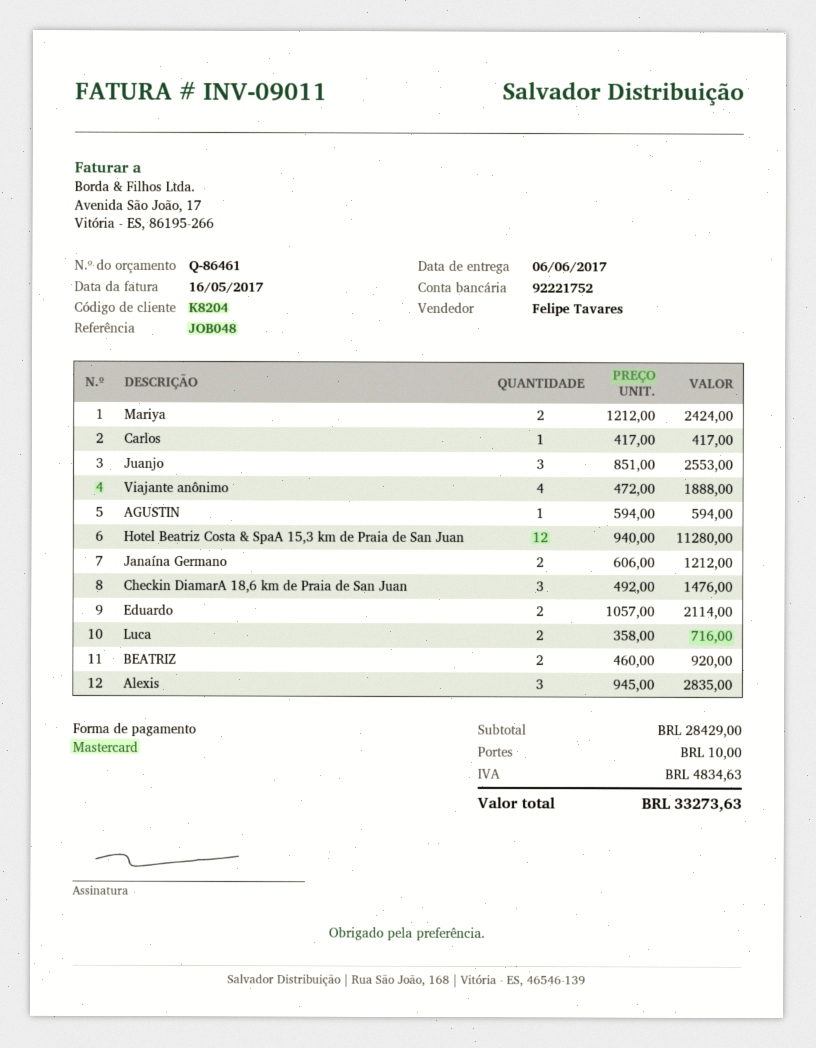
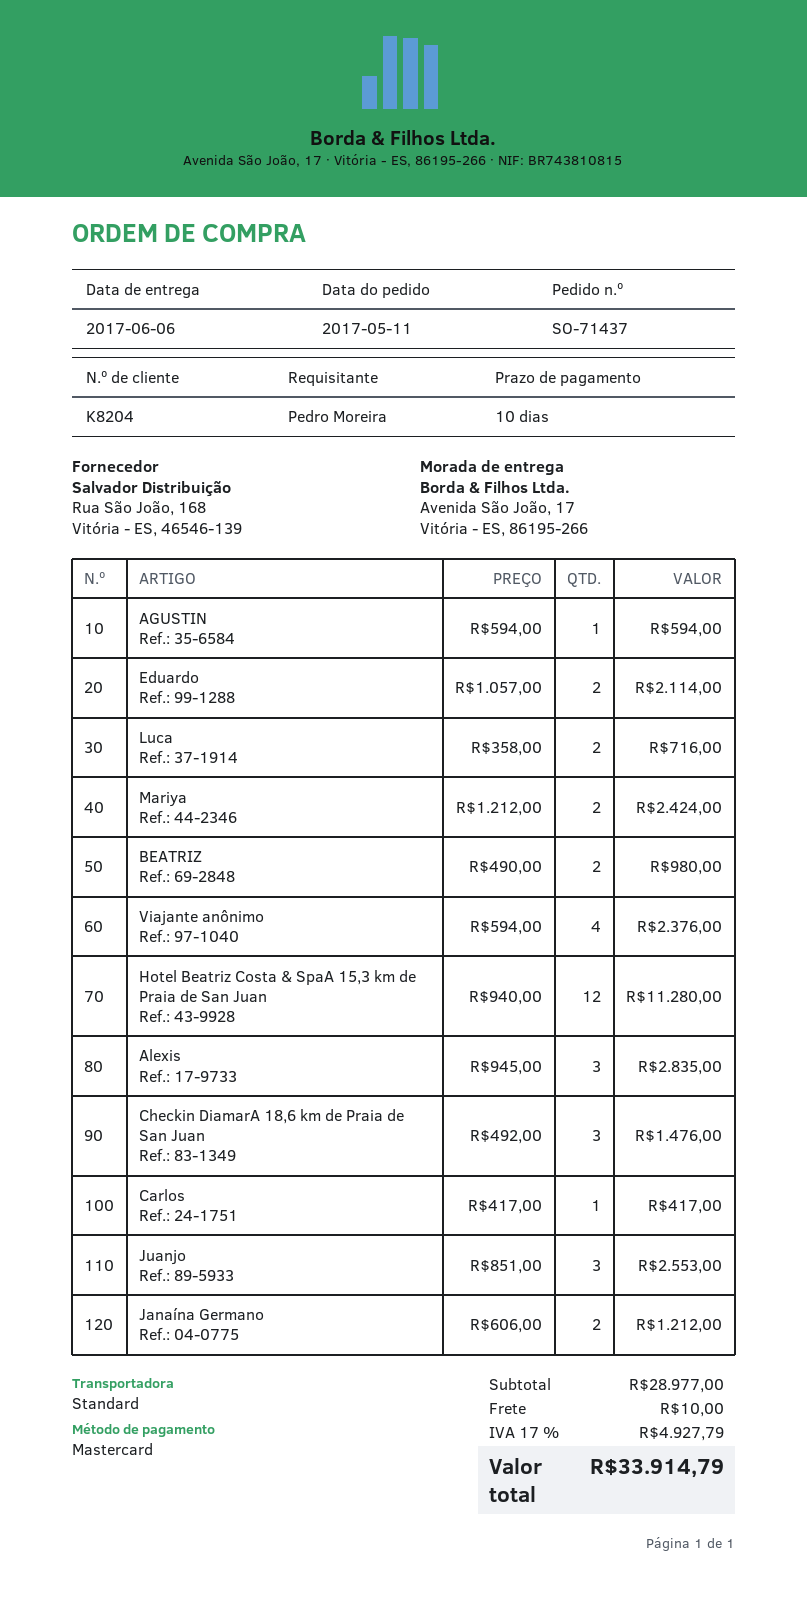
Viajante anônimo: 4 x 472.00 = 1888.00 -> 4 x 594.00 = 2376.00
BEATRIZ: 2 x 460.00 = 920.00 -> 2 x 490.00 = 980.00
subtotal: 28429.00 -> 28977.00
tax: 4834.63 -> 4927.79
total: 33273.63 -> 33914.79

